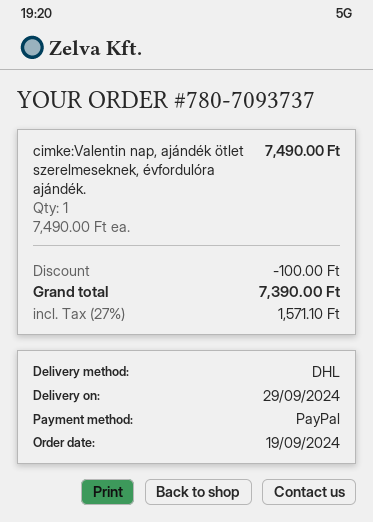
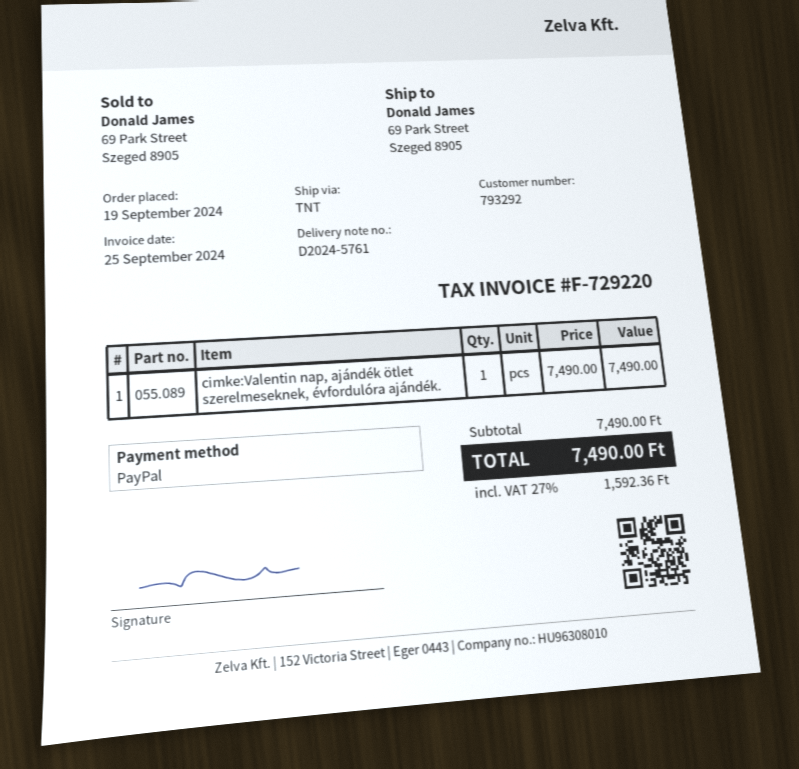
shipping method: DHL -> TNT
discount: 100.00 -> none
tax: 27% = 1571.10 -> 27% = 1592.36
total: 7390.00 -> 7490.00

